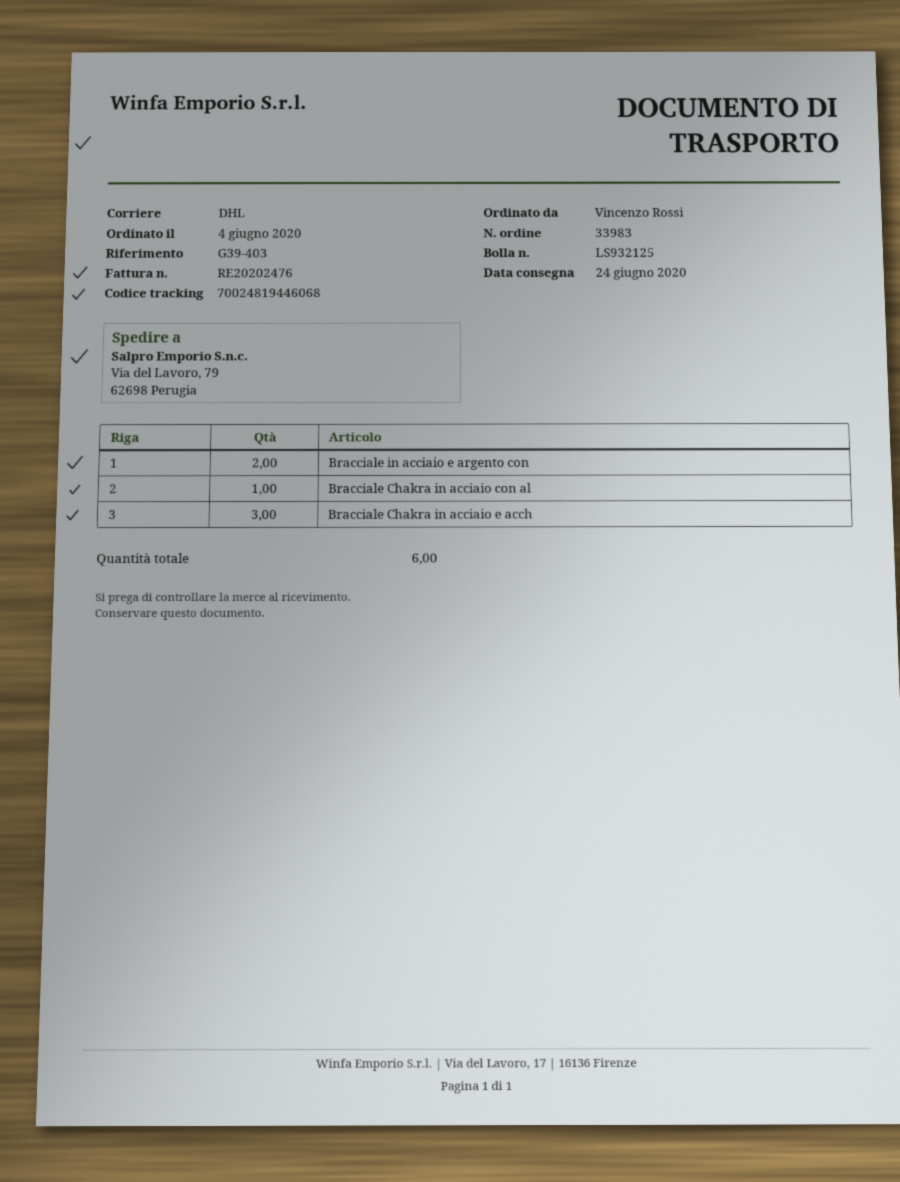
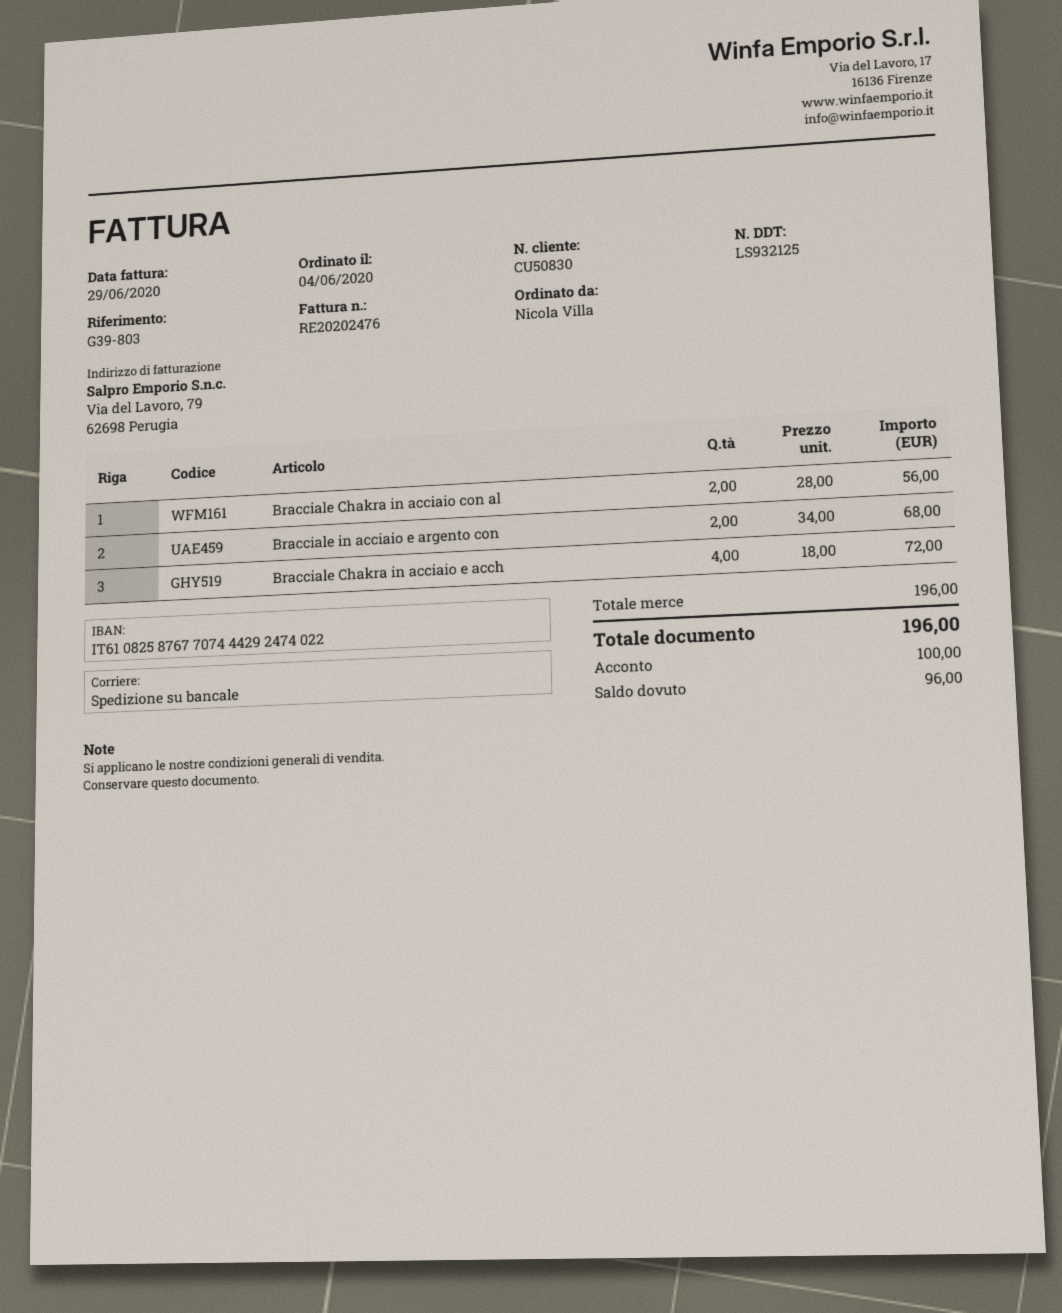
reference: G39-403 -> G39-803
ordered by: Vincenzo Rossi -> Nicola Villa
shipping method: DHL -> pallet freight
Bracciale Chakra in acciaio con al: 1 -> 2
Bracciale Chakra in acciaio e acch: 3 -> 4

